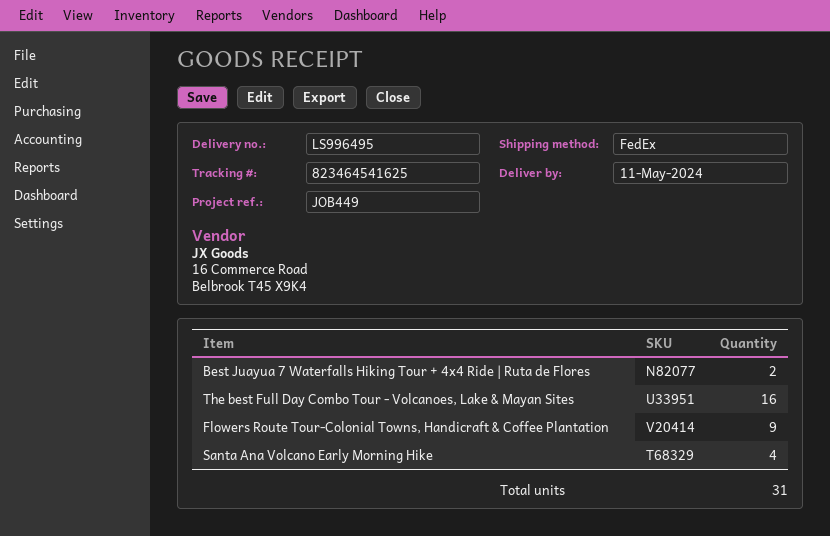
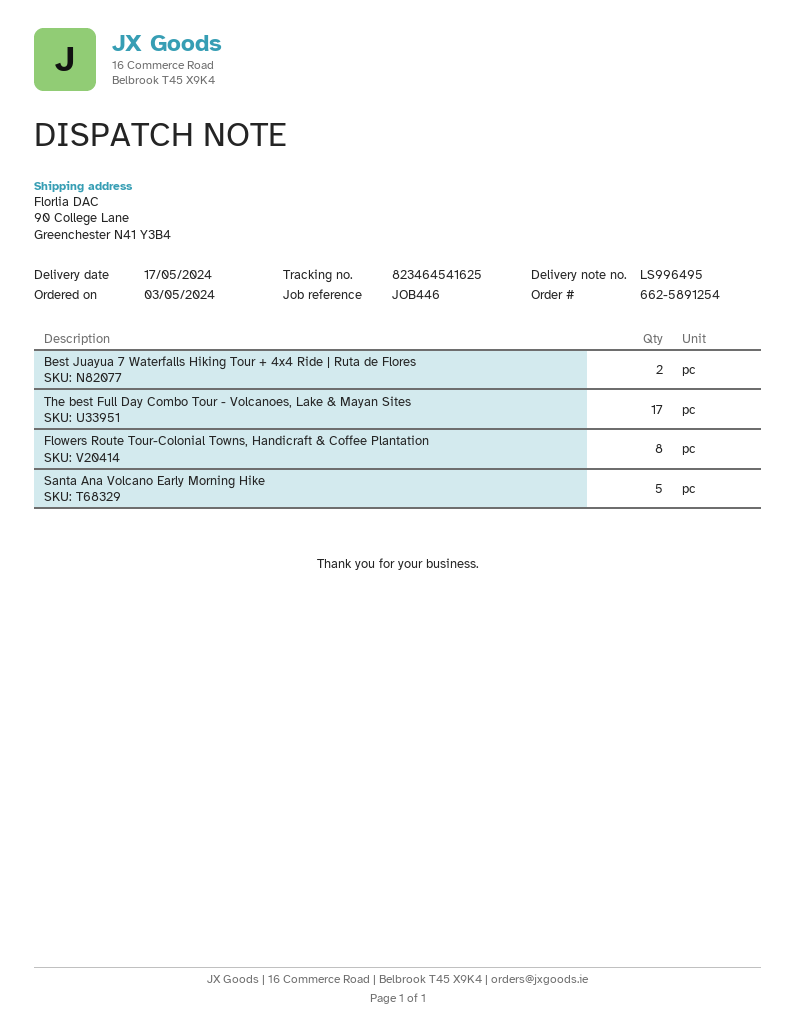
delivery date: 2024-05-11 -> 2024-05-17
reference: JOB449 -> JOB446
The best Full Day Combo Tour - Volcanoes, Lake & Mayan Sites: 16 -> 17
Flowers Route Tour-Colonial Towns, Handicraft & Coffee Plantation: 9 -> 8
Santa Ana Volcano Early Morning Hike: 4 -> 5

